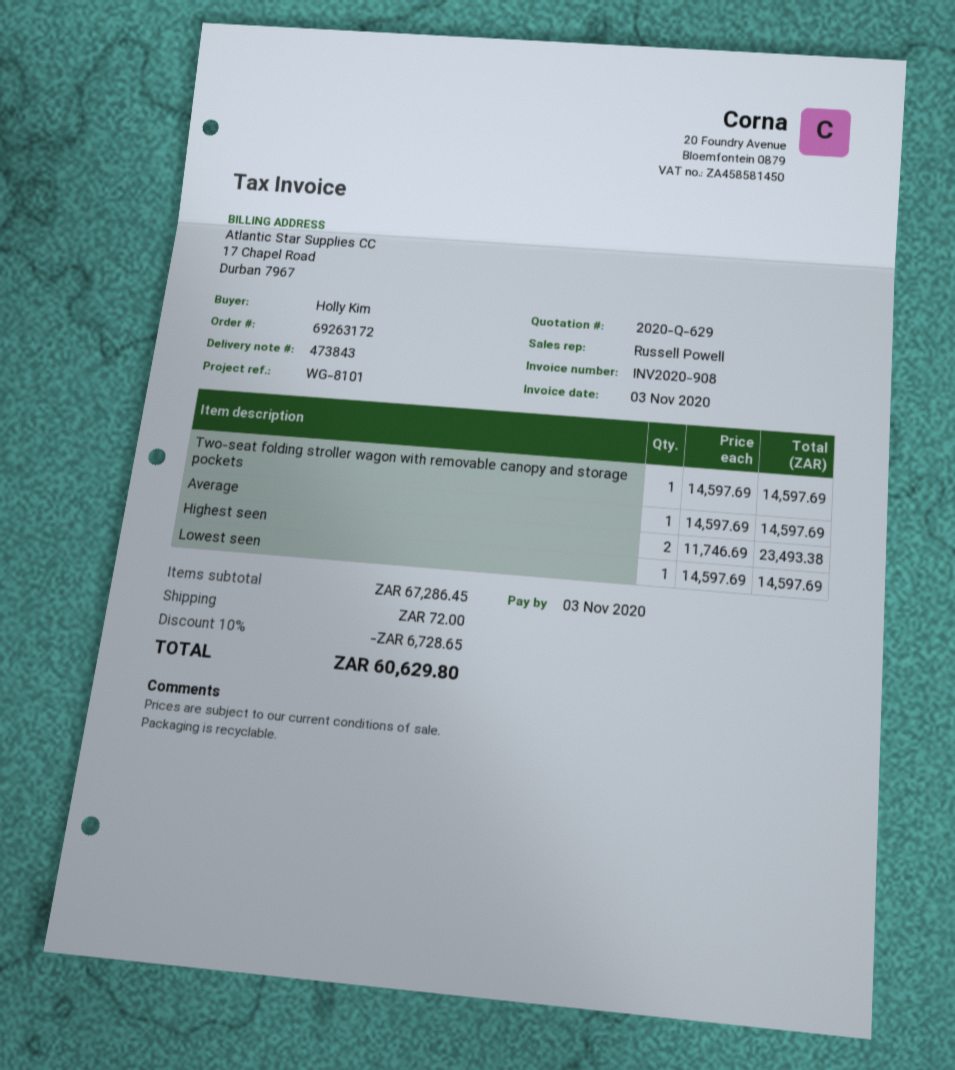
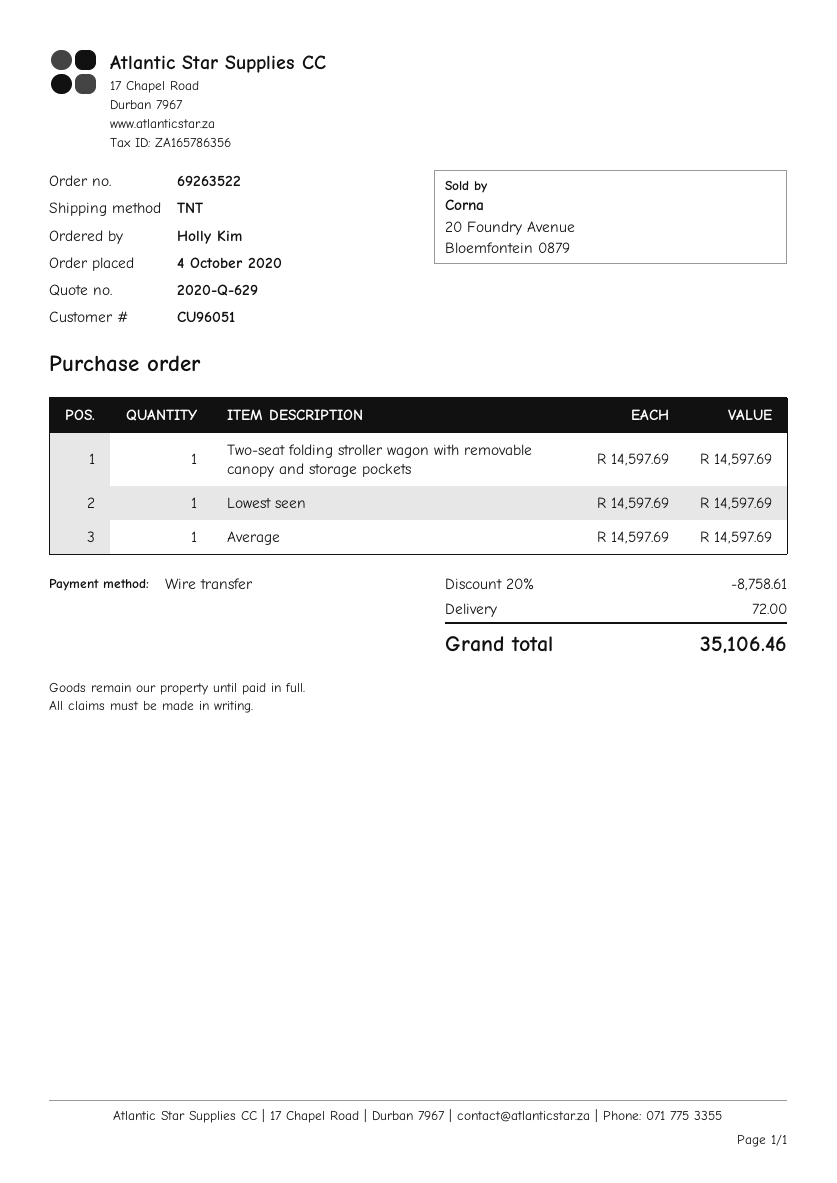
order number: 69263172 -> 69263522
Highest seen: 2 x 11746.69 = 23493.38 -> none
discount: 10% = 6728.65 -> 20% = 8758.61
total: 60629.80 -> 35106.46

